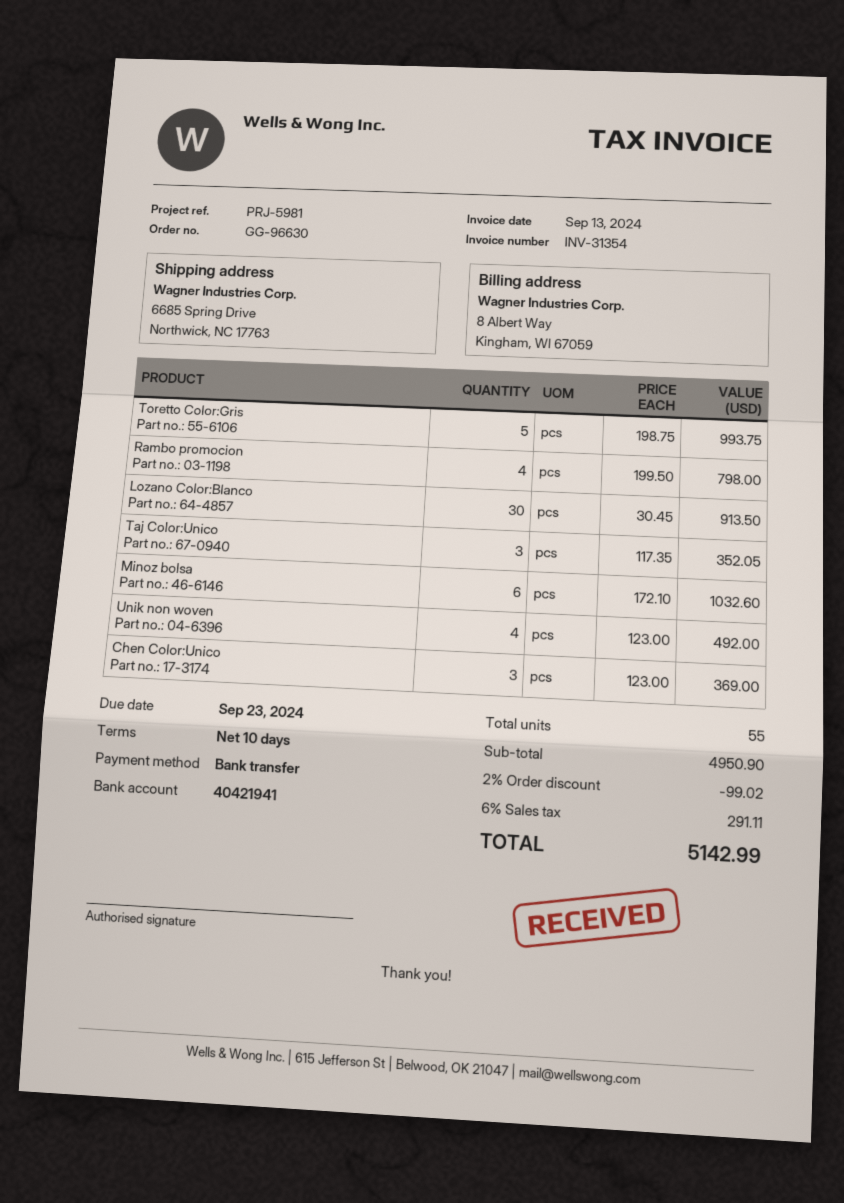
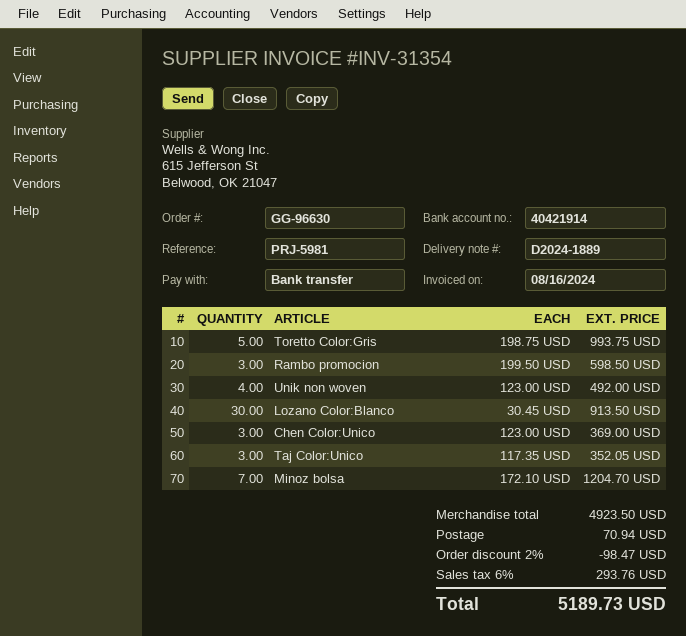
invoice date: 2024-09-13 -> 2024-08-16
bank account: 40421941 -> 40421914
Rambo promocion: 4 x 199.50 = 798.00 -> 3 x 199.50 = 598.50
Minoz bolsa: 6 x 172.10 = 1032.60 -> 7 x 172.10 = 1204.70
subtotal: 4950.90 -> 4923.50
discount: 2% = 99.02 -> 2% = 98.47
shipping: none -> 70.94
tax: 6% = 291.11 -> 6% = 293.76
total: 5142.99 -> 5189.73

